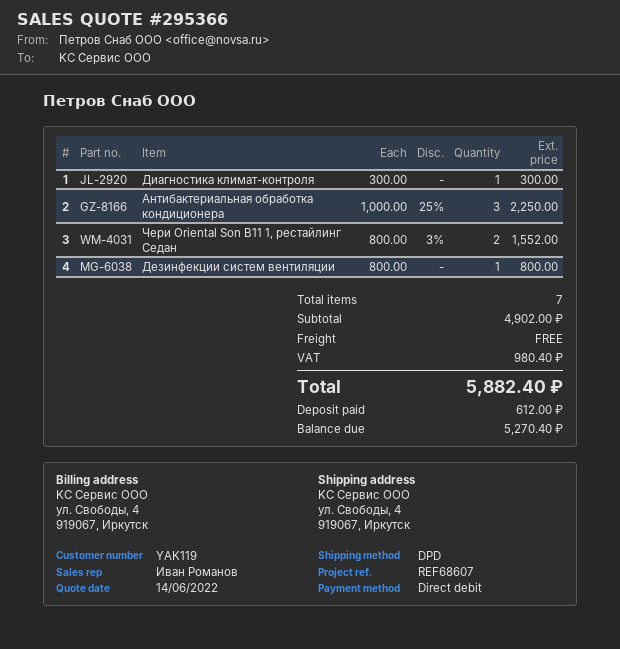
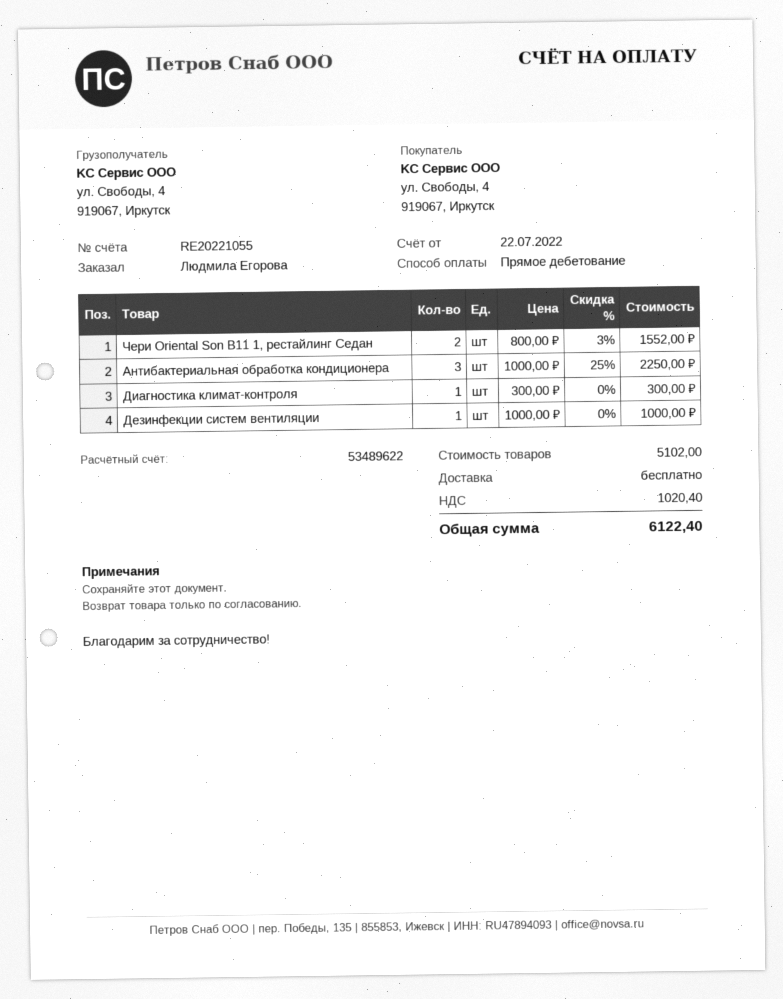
Дезинфекции систем вентиляции: 1 x 800.00 = 800.00 -> 1 x 1000.00 = 1000.00
subtotal: 4902.00 -> 5102.00
tax: 980.40 -> 1020.40
total: 5882.40 -> 6122.40

